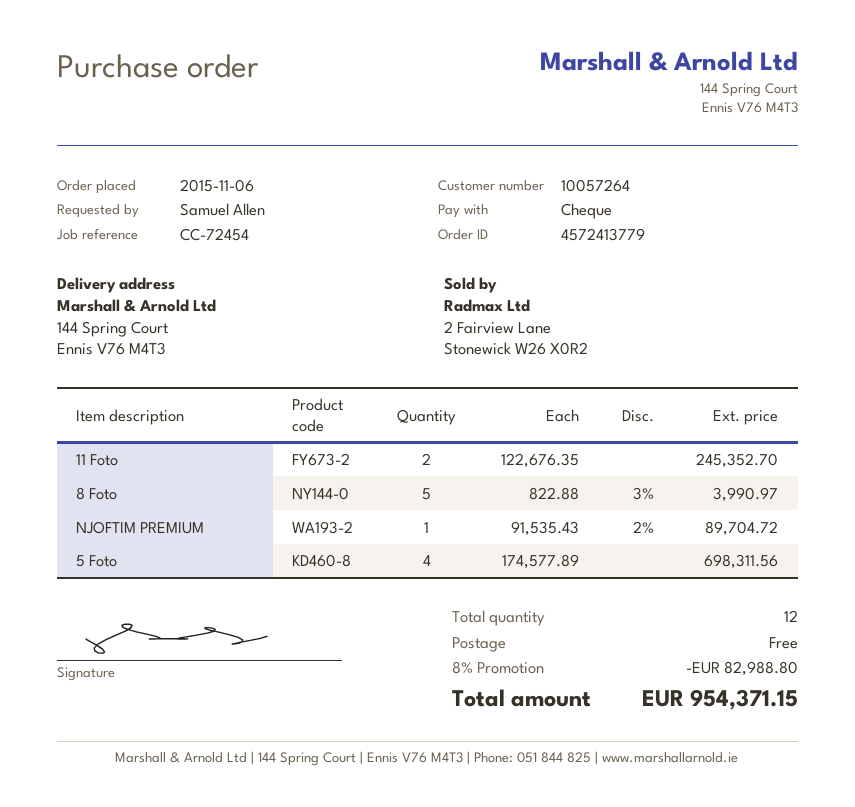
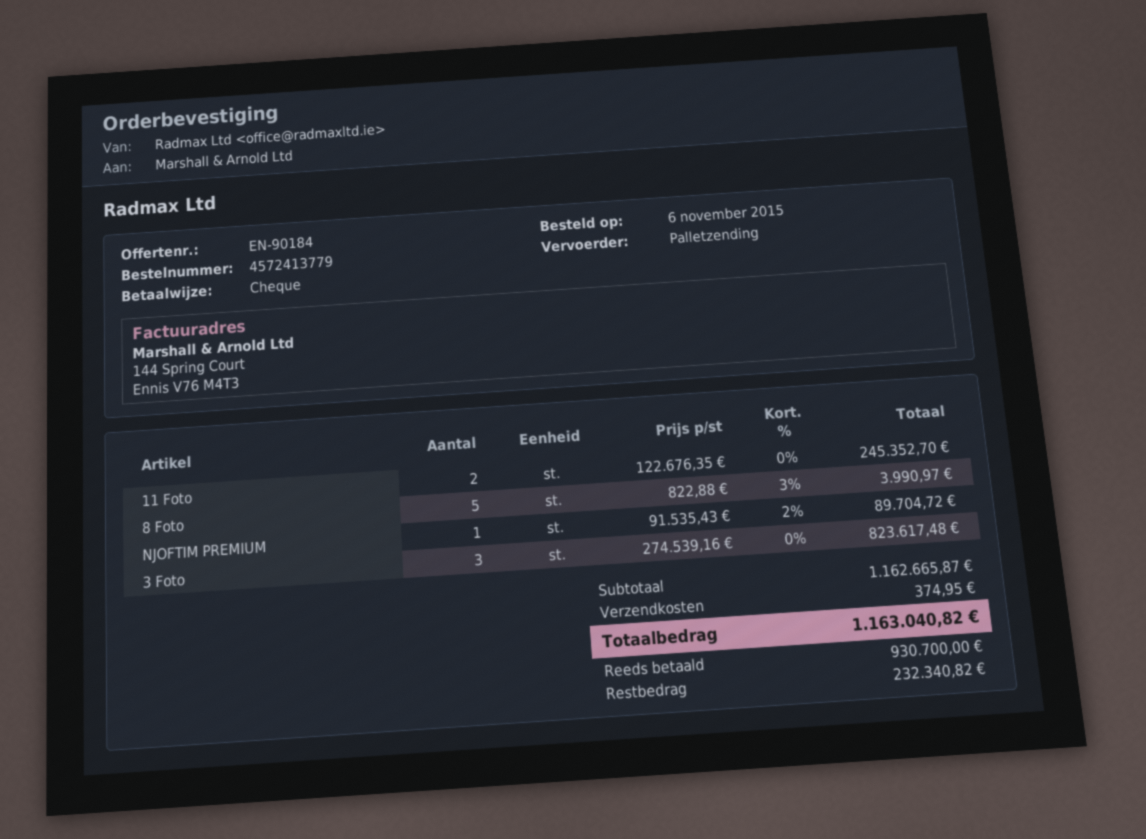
5 Foto: 4 x 174577.89 = 698311.56 -> none
3 Foto: none -> 3 x 274539.16 = 823617.48
discount: 8% = 82988.80 -> none
shipping: 0.00 -> 374.95
total: 954371.15 -> 1163040.82

